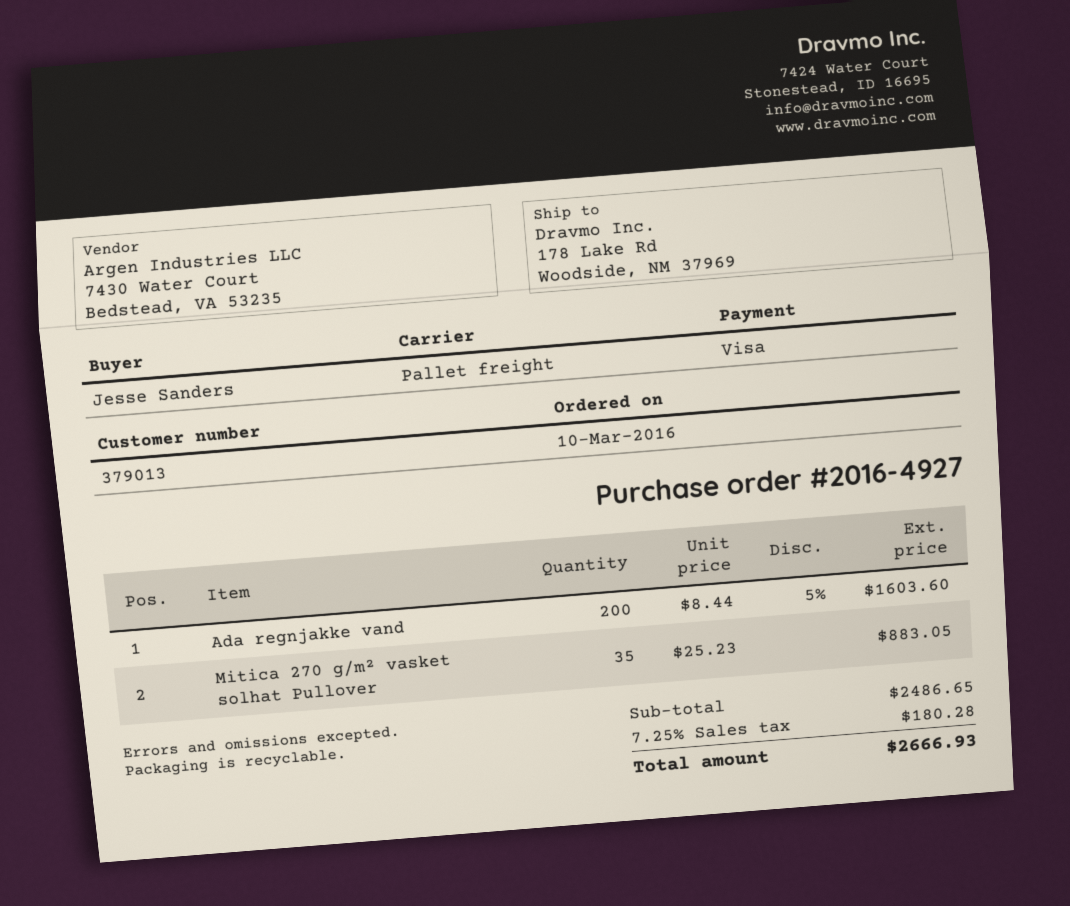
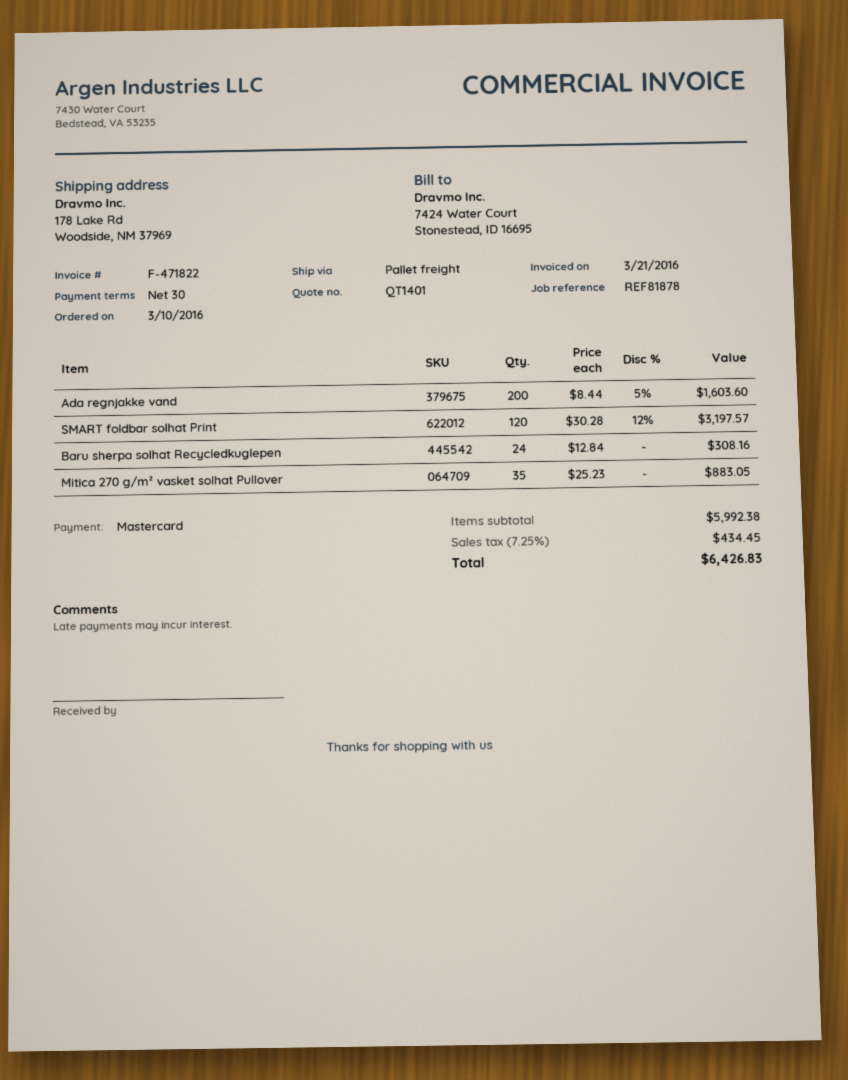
payment method: Visa -> Mastercard
SMART foldbar solhat Print: none -> 120 x 30.28 - 12% = 3197.57
Baru sherpa solhat Recycledkuglepen: none -> 24 x 12.84 = 308.16
subtotal: 2486.65 -> 5992.38
tax: 7.25% = 180.28 -> 7.25% = 434.45
total: 2666.93 -> 6426.83

